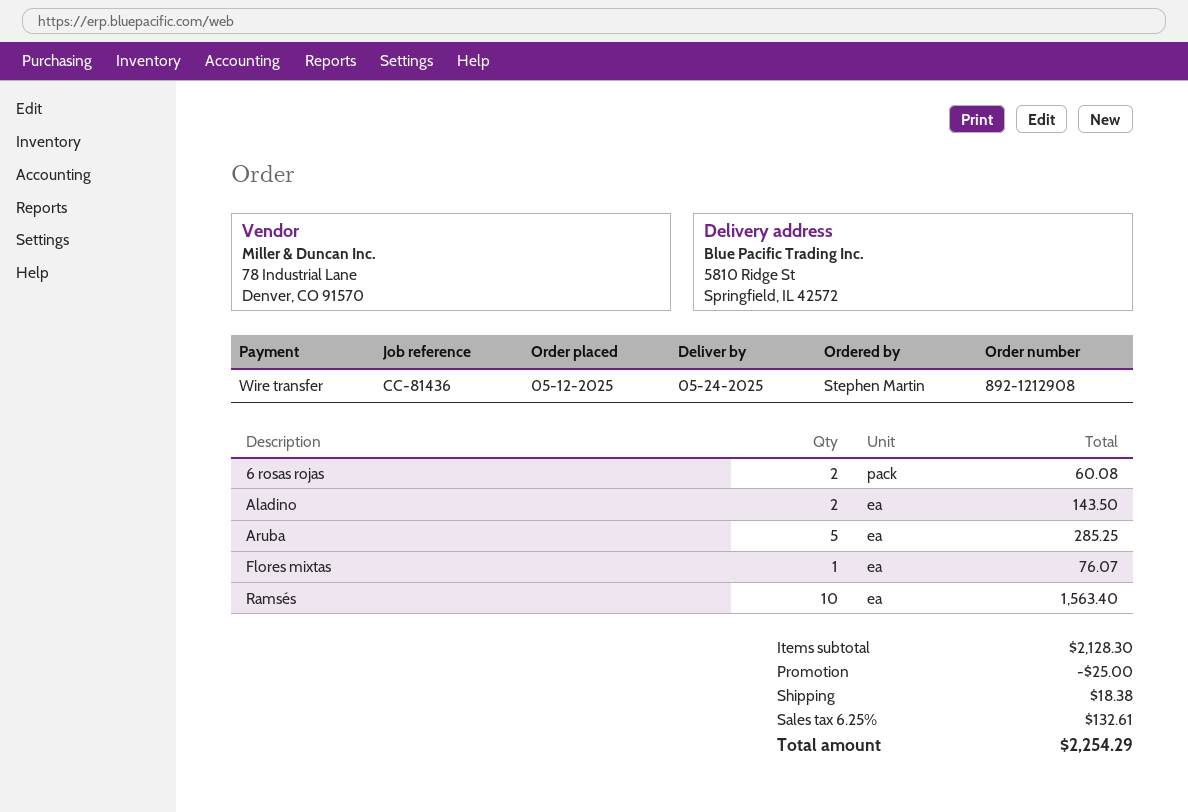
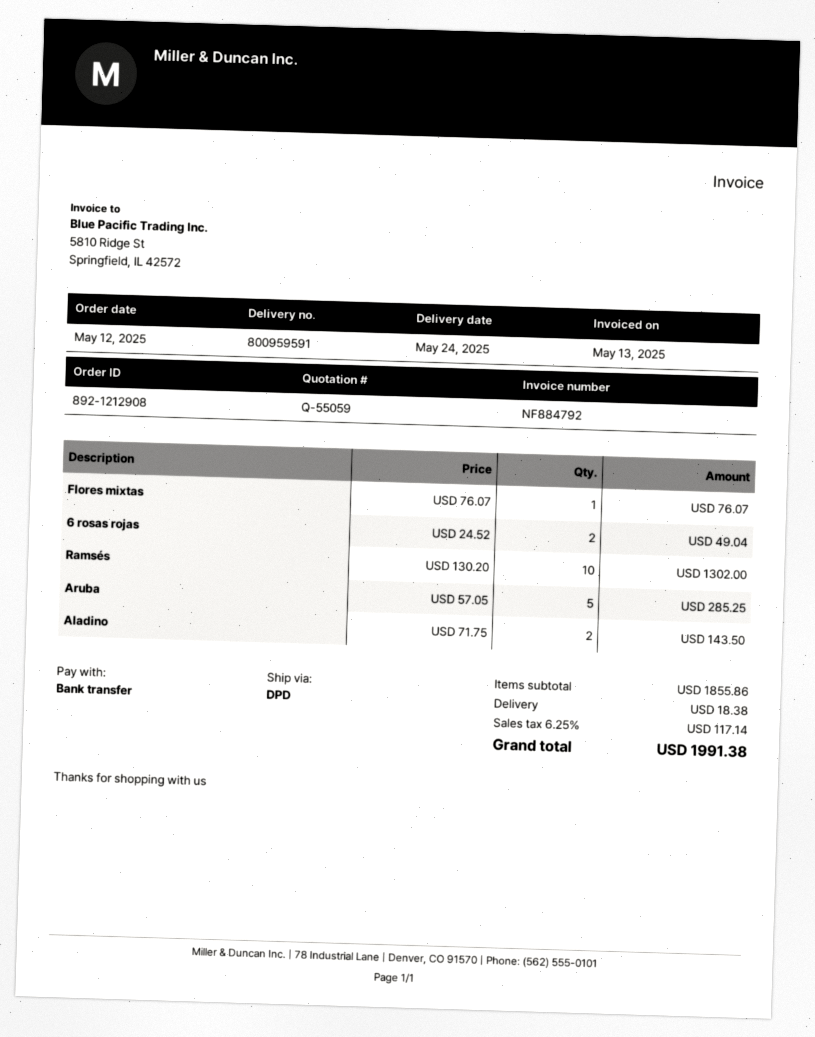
6 rosas rojas: 2 for 60.08 -> 2 for 49.04
Ramsés: 10 for 1563.40 -> 10 for 1302.00
subtotal: 2128.30 -> 1855.86
discount: 25.00 -> none
tax: 6.25% = 132.61 -> 6.25% = 117.14
total: 2254.29 -> 1991.38

